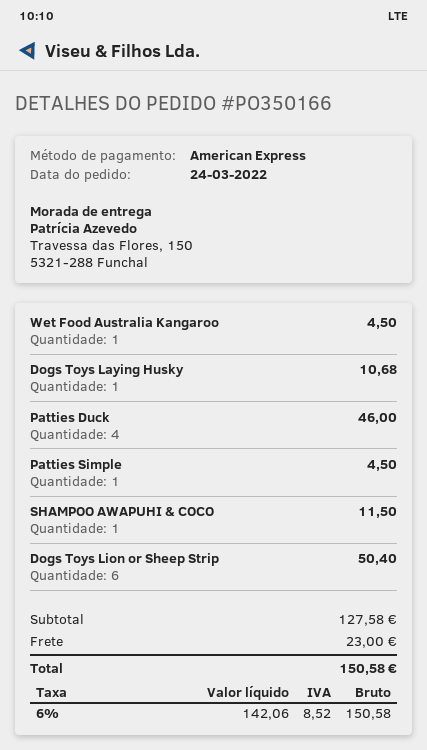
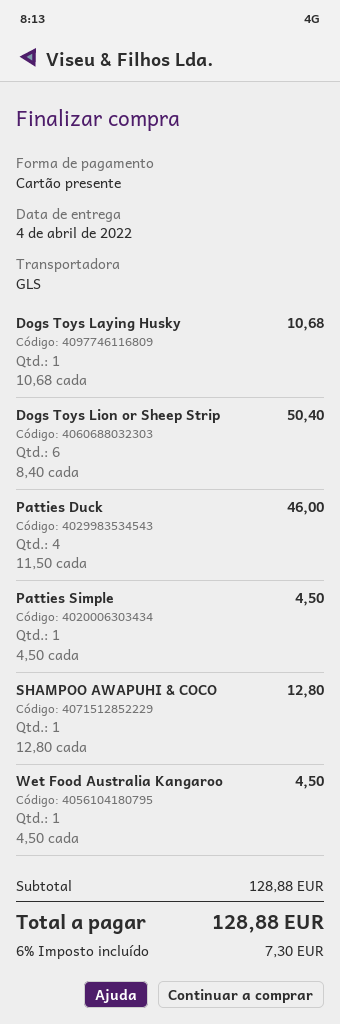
payment method: American Express -> gift card
SHAMPOO AWAPUHI & COCO: 1 for 11.50 -> 1 for 12.80
subtotal: 127.58 -> 128.88
shipping: 23.00 -> none
tax: 6% = 8.52 -> 6% = 7.30
total: 150.58 -> 128.88

